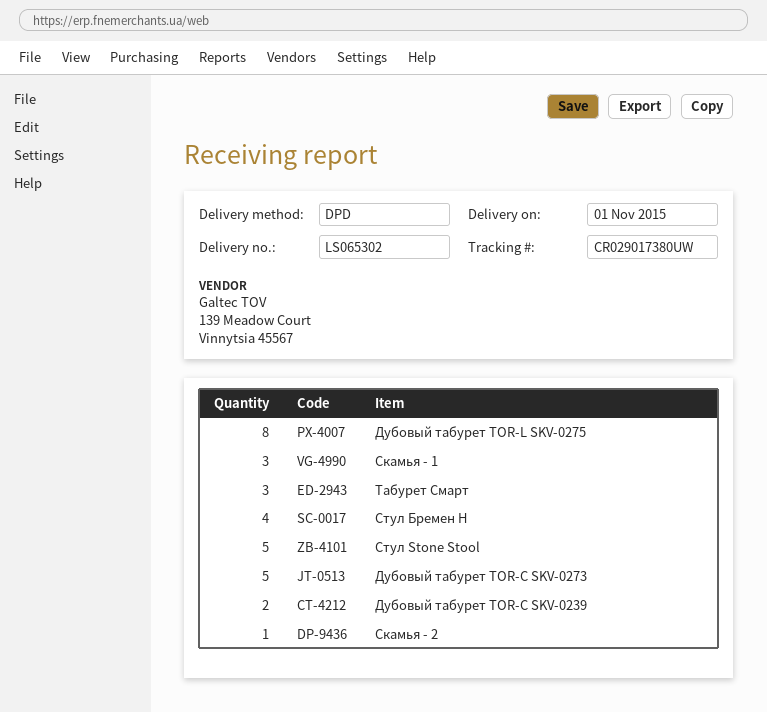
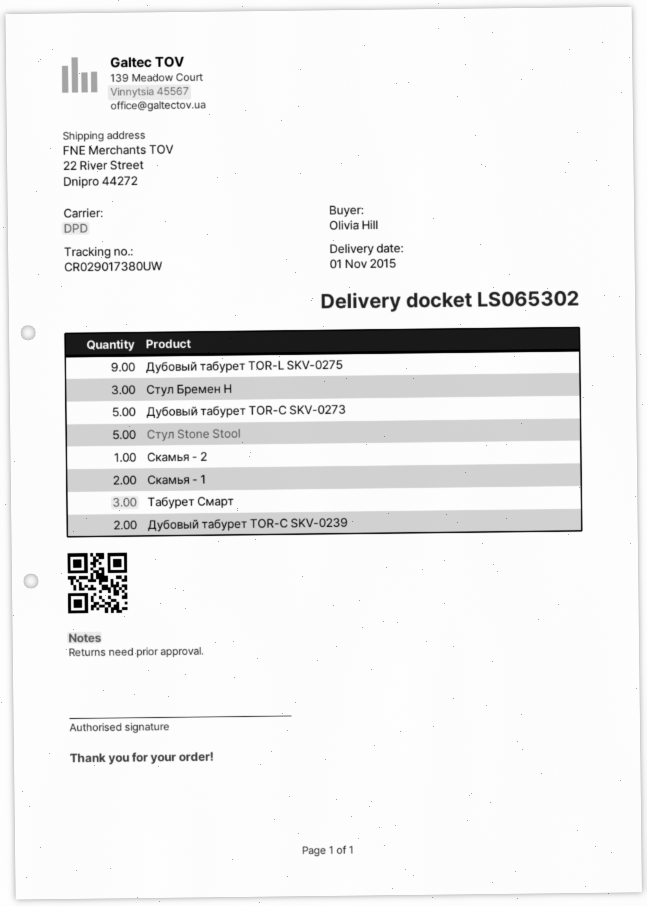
Дубовый табурет TOR-L SKV-0275: 8 -> 9
Скамья - 1: 3 -> 2
Стул Бремен Н: 4 -> 3

